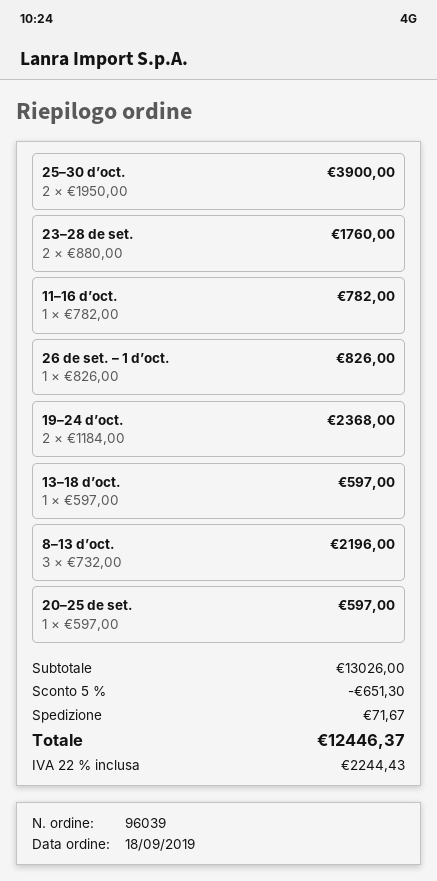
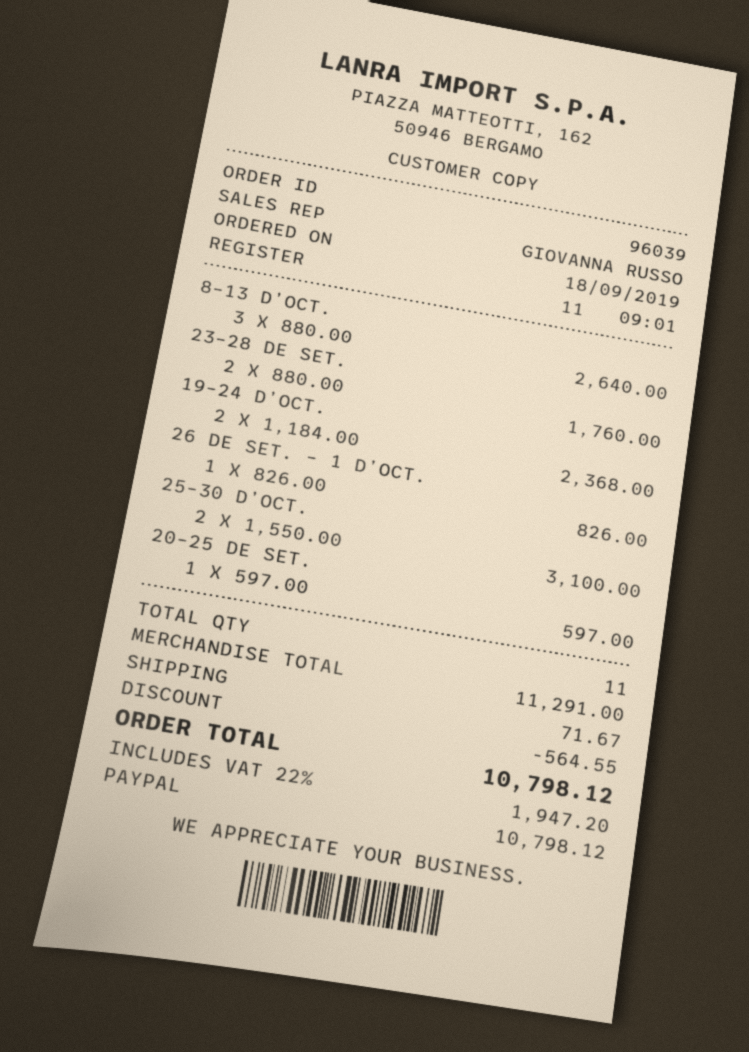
25–30 d’oct.: 2 x 1950.00 = 3900.00 -> 2 x 1550.00 = 3100.00
11–16 d’oct.: 1 x 782.00 = 782.00 -> none
13–18 d’oct.: 1 x 597.00 = 597.00 -> none
8–13 d’oct.: 3 x 732.00 = 2196.00 -> 3 x 880.00 = 2640.00
subtotal: 13026.00 -> 11291.00
discount: 651.30 -> 564.55
tax: 22% = 2244.43 -> 22% = 1947.20
total: 12446.37 -> 10798.12

